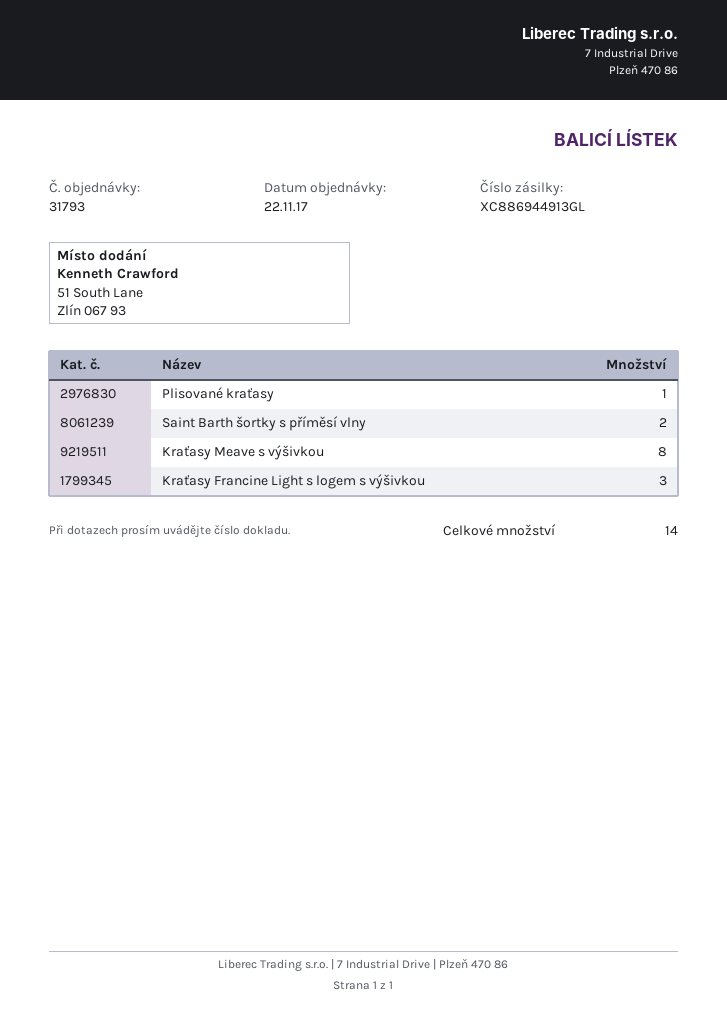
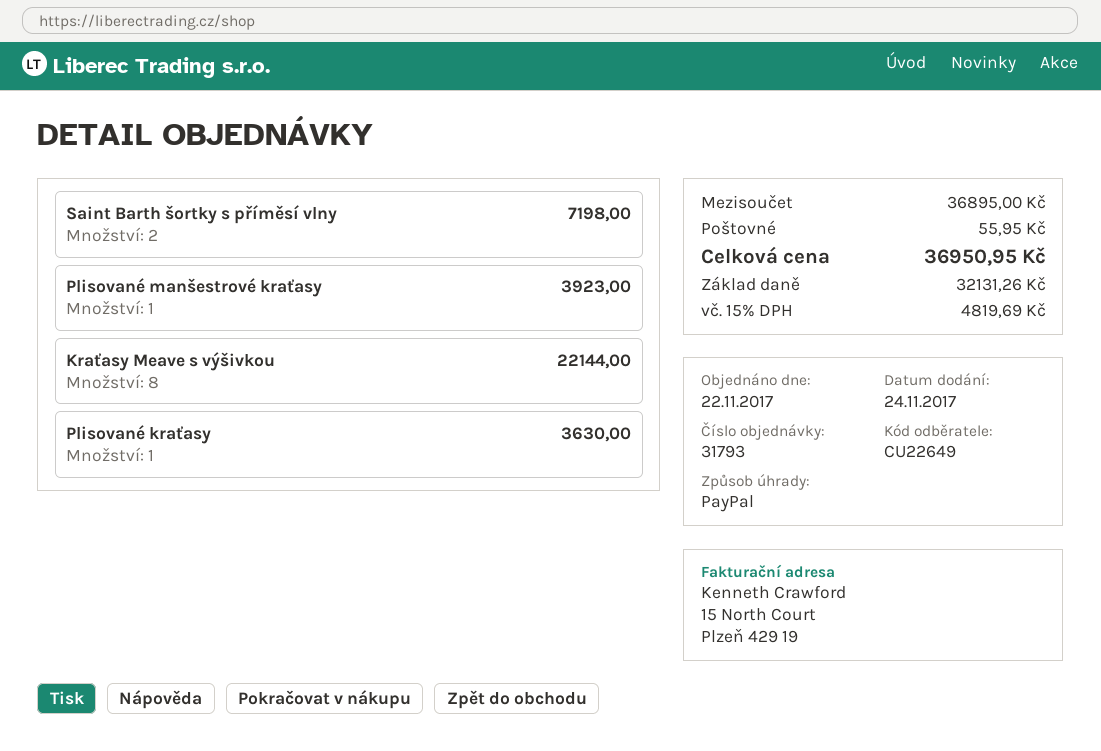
Kraťasy Francine Light s logem s výšivkou: 3 -> none
Plisované manšestrové kraťasy: none -> 1

